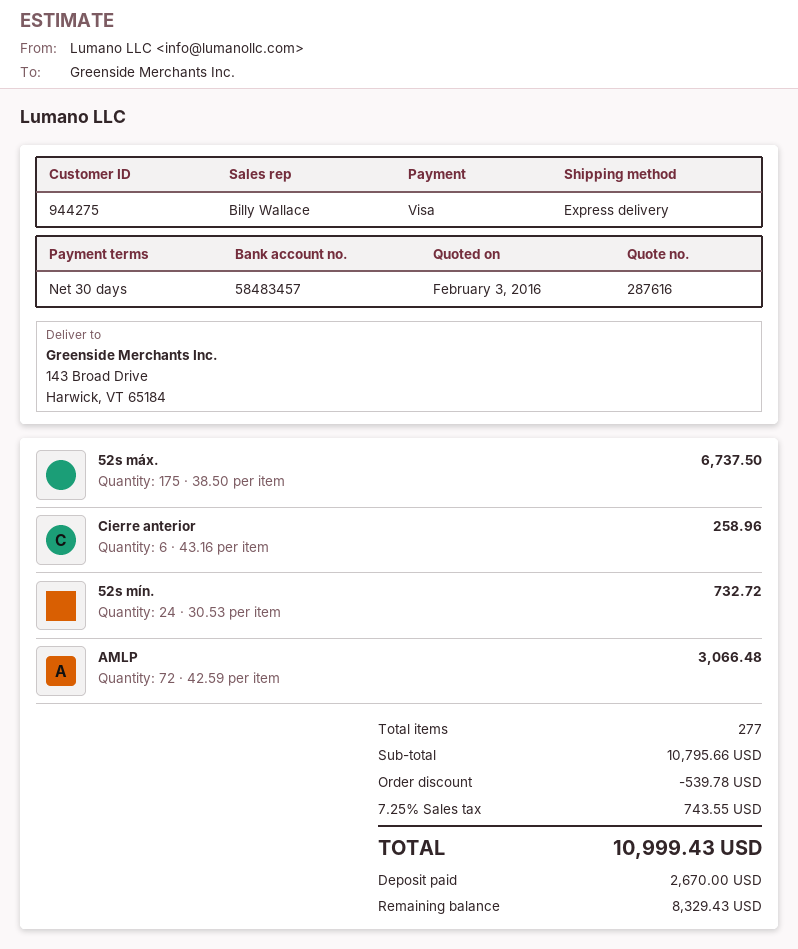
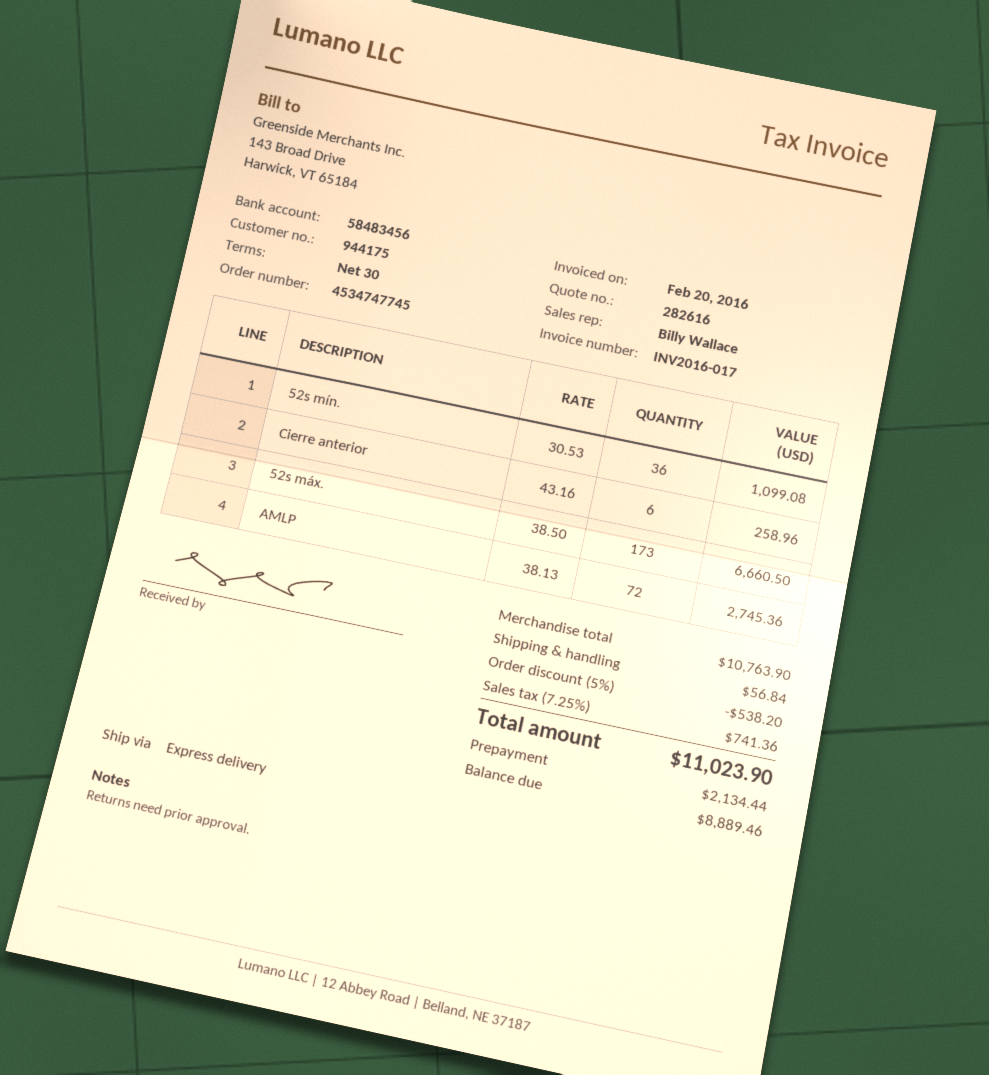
quote number: 287616 -> 282616
customer number: 944275 -> 944175
bank account: 58483457 -> 58483456
52s máx.: 175 x 38.50 = 6737.50 -> 173 x 38.50 = 6660.50
52s mín.: 24 x 30.53 = 732.72 -> 36 x 30.53 = 1099.08
AMLP: 72 x 42.59 = 3066.48 -> 72 x 38.13 = 2745.36
subtotal: 10795.66 -> 10763.90
discount: 539.78 -> 538.20
shipping: none -> 56.84
tax: 7.25% = 743.55 -> 7.25% = 741.36
total: 10999.43 -> 11023.90
deposit: 2670.00 -> 2134.44
balance: 8329.43 -> 8889.46

